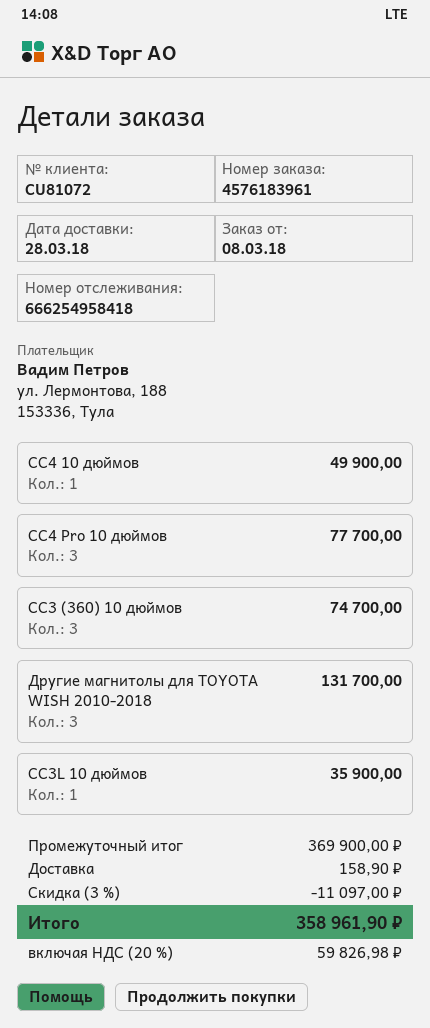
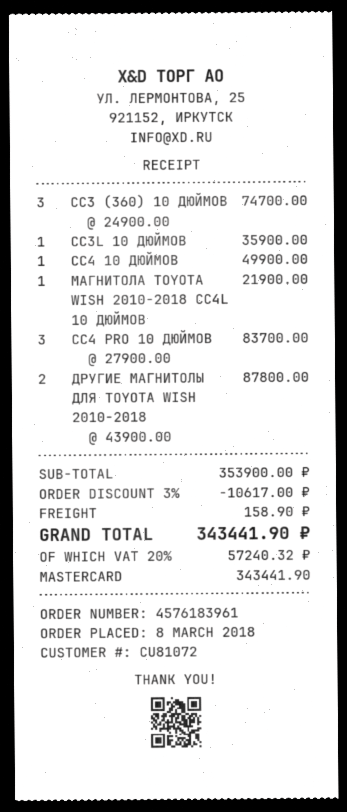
CC4 Pro 10 дюймов: 3 for 77700.00 -> 3 for 83700.00
Другие магнитолы для TOYOTA WISH 2010-2018: 3 for 131700.00 -> 2 for 87800.00
МАГНИТОЛА TOYOTA WISH 2010-2018 CC4L 10 ДЮЙМОВ: none -> 1 for 21900.00
subtotal: 369900.00 -> 353900.00
discount: 3% = 11097.00 -> 3% = 10617.00
tax: 20% = 59826.98 -> 20% = 57240.32
total: 358961.90 -> 343441.90

